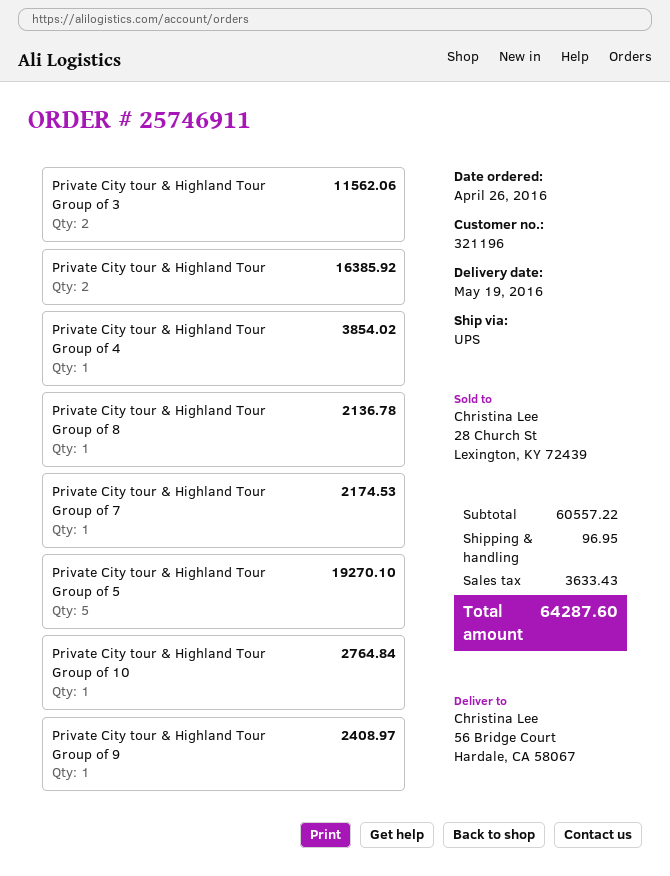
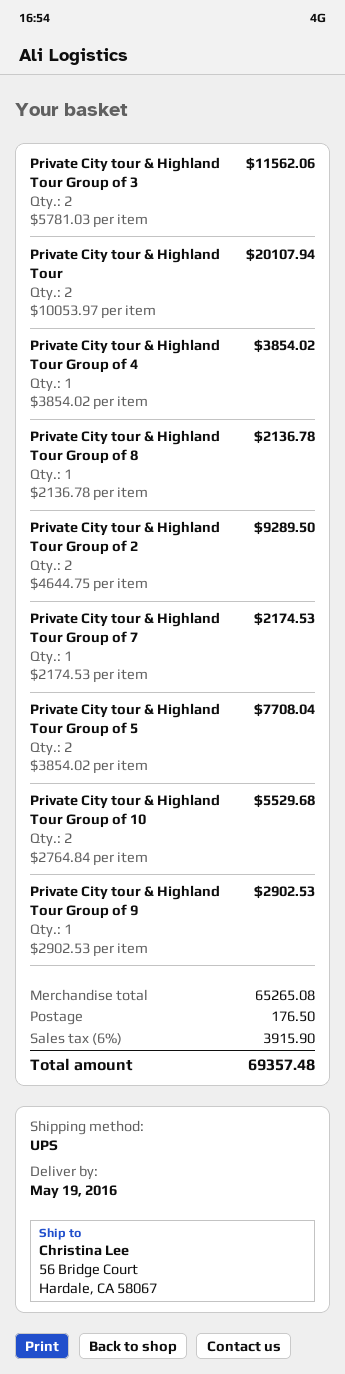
Private City tour & Highland Tour: 2 for 16385.92 -> 2 for 20107.94
Private City tour & Highland Tour Group of 5: 5 for 19270.10 -> 2 for 7708.04
Private City tour & Highland Tour Group of 10: 1 for 2764.84 -> 2 for 5529.68
Private City tour & Highland Tour Group of 9: 1 for 2408.97 -> 1 for 2902.53
Private City tour & Highland Tour Group of 2: none -> 2 for 9289.50
subtotal: 60557.22 -> 65265.08
shipping: 96.95 -> 176.50
tax: 3633.43 -> 3915.90
total: 64287.60 -> 69357.48

